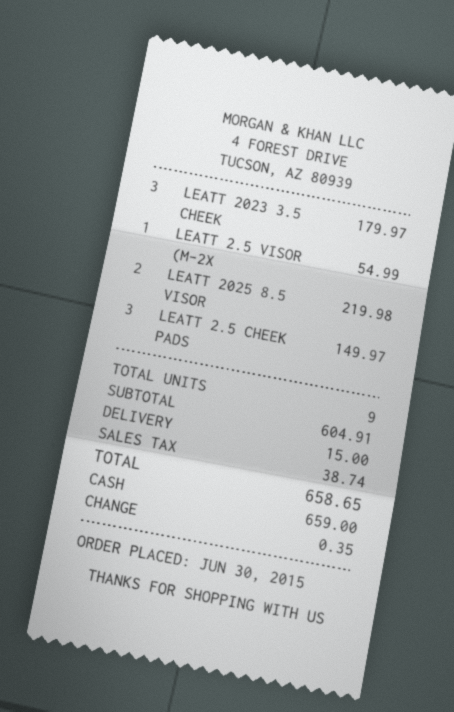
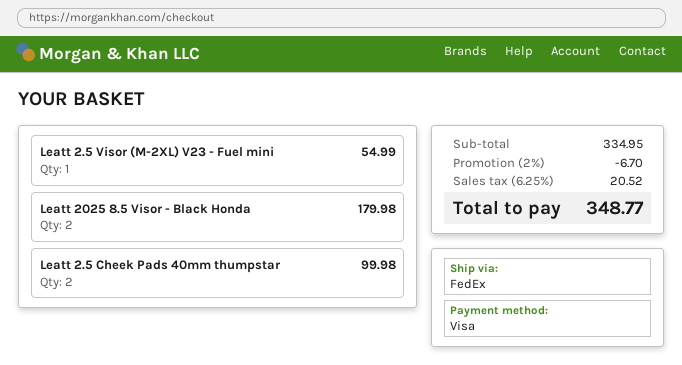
payment method: cash -> Visa
LEATT 2023 3.5 CHEEK: 3 for 179.97 -> none
LEATT 2025 8.5 VISOR: 2 for 219.98 -> 2 for 179.98
LEATT 2.5 CHEEK PADS: 3 for 149.97 -> 2 for 99.98
subtotal: 604.91 -> 334.95
discount: none -> 2% = 6.70
shipping: 15.00 -> none
tax: 38.74 -> 20.52
total: 658.65 -> 348.77

